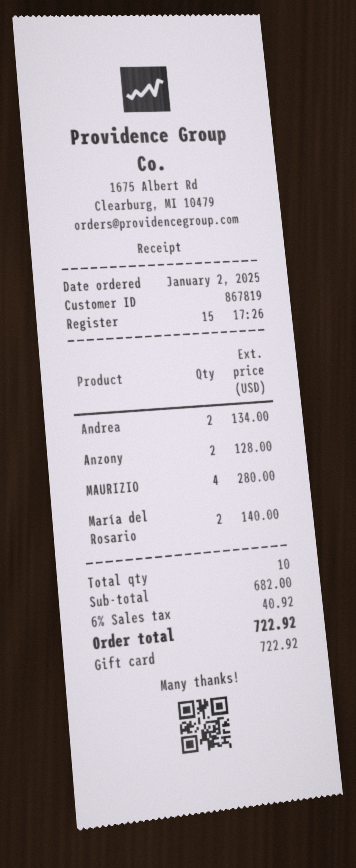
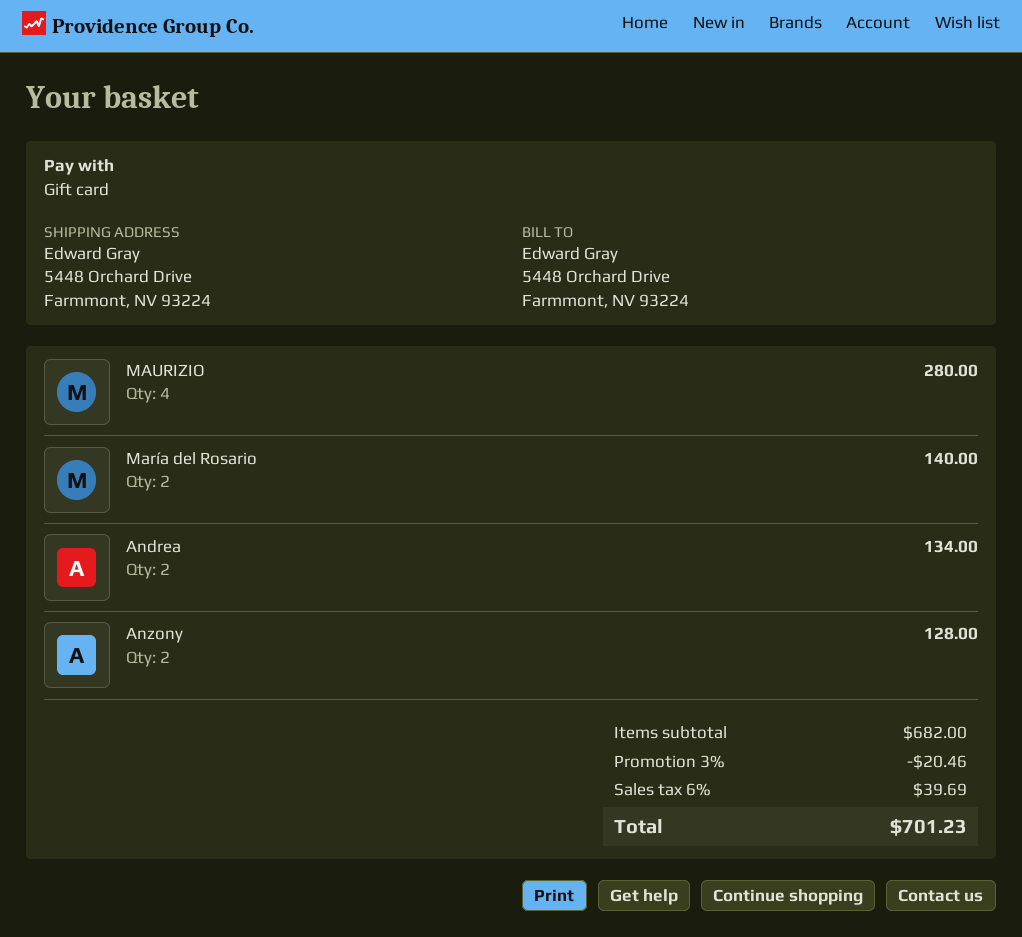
discount: none -> 3% = 20.46
tax: 6% = 40.92 -> 6% = 39.69
total: 722.92 -> 701.23

